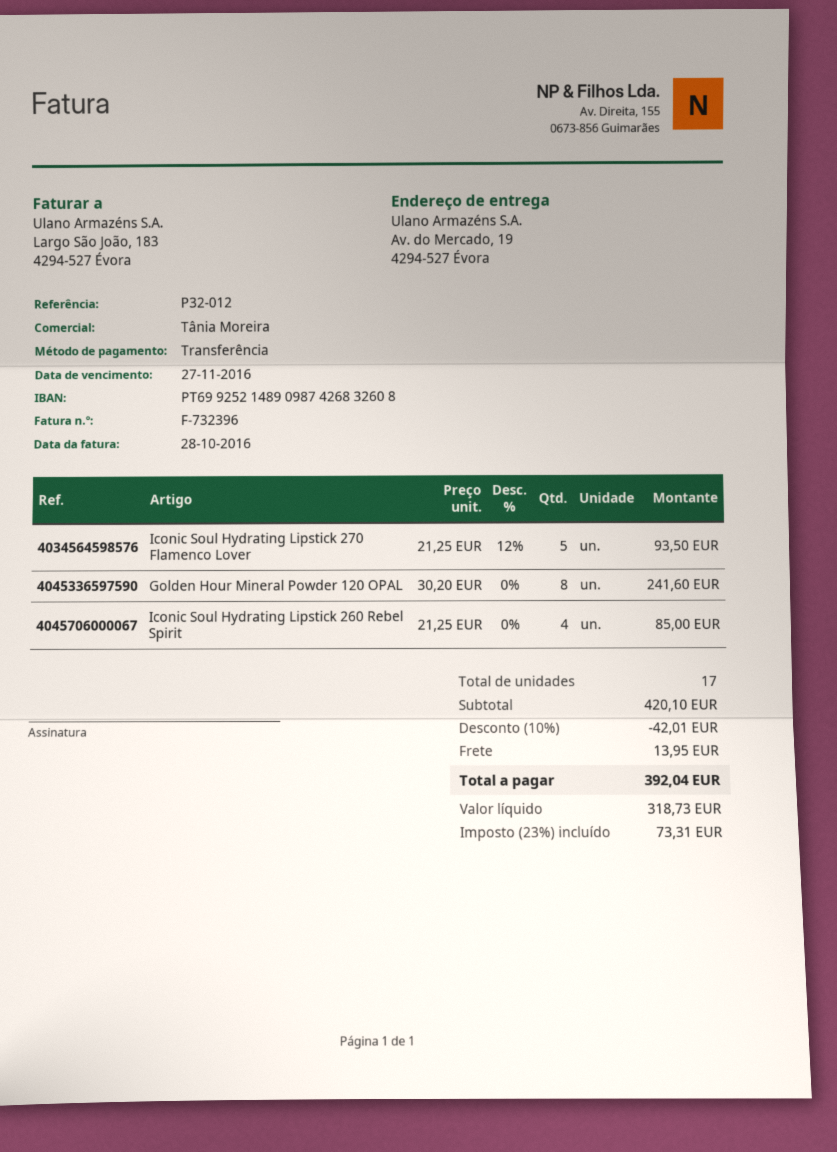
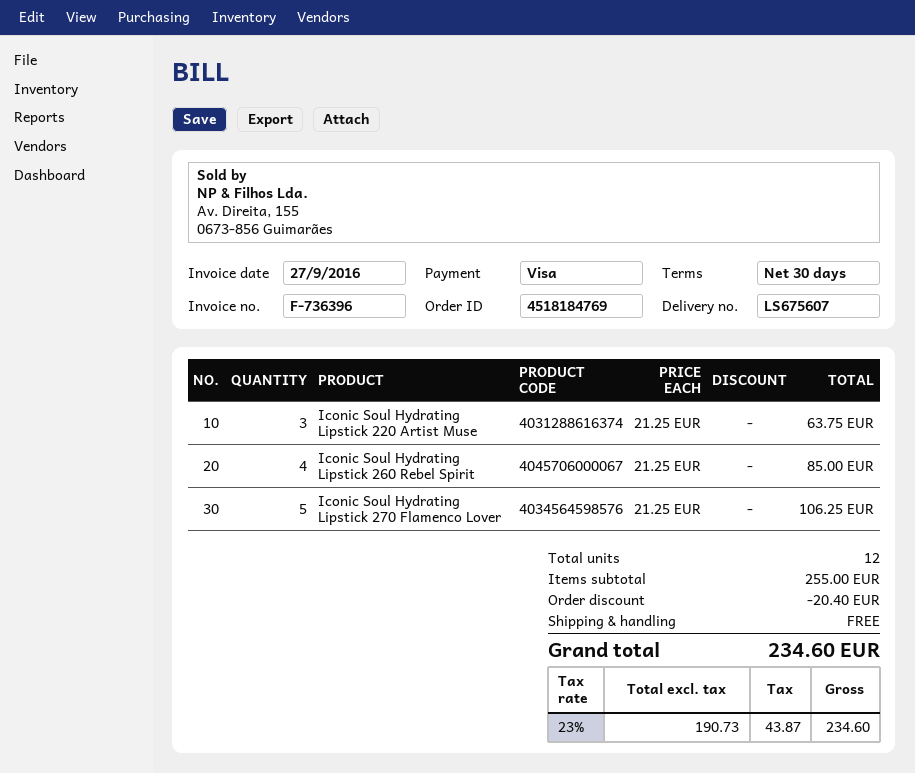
invoice number: F-732396 -> F-736396
invoice date: 2016-10-28 -> 2016-09-27
payment method: bank transfer -> Visa
Iconic Soul Hydrating Lipstick 270 Flamenco Lover: 5 x 21.25 - 12% = 93.50 -> 5 x 21.25 = 106.25
Golden Hour Mineral Powder 120 OPAL: 8 x 30.20 = 241.60 -> none
Iconic Soul Hydrating Lipstick 220 Artist Muse: none -> 3 x 21.25 = 63.75
total quantity: 17 -> 12
subtotal: 420.10 -> 255.00
discount: 42.01 -> 20.40
shipping: 13.95 -> 0.00
net: 318.73 -> 190.73
tax: 23% = 73.31 -> 23% = 43.87
total: 392.04 -> 234.60

